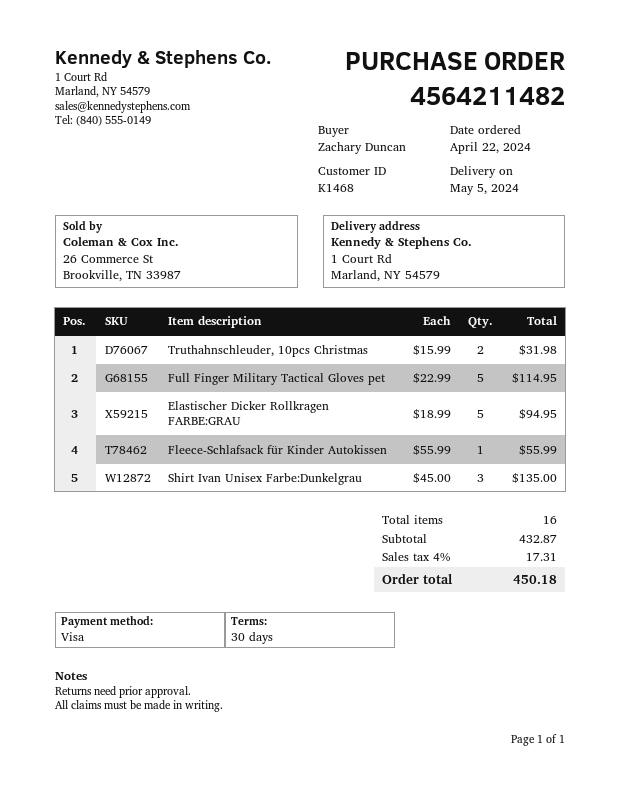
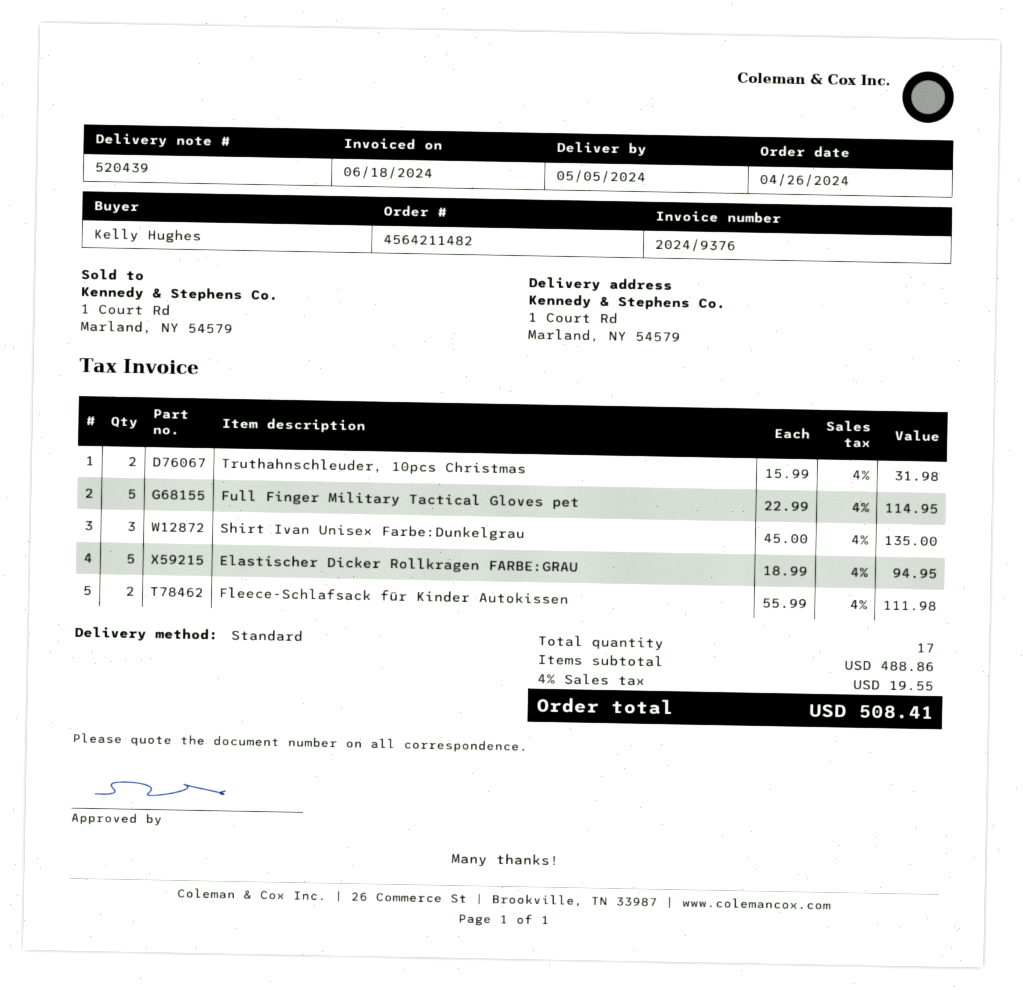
order date: 2024-04-22 -> 2024-04-26
ordered by: Zachary Duncan -> Kelly Hughes
Fleece-Schlafsack für Kinder Autokissen: 1 x 55.99 = 55.99 -> 2 x 55.99 = 111.98
total quantity: 16 -> 17
subtotal: 432.87 -> 488.86
tax: 4% = 17.31 -> 4% = 19.55
total: 450.18 -> 508.41

